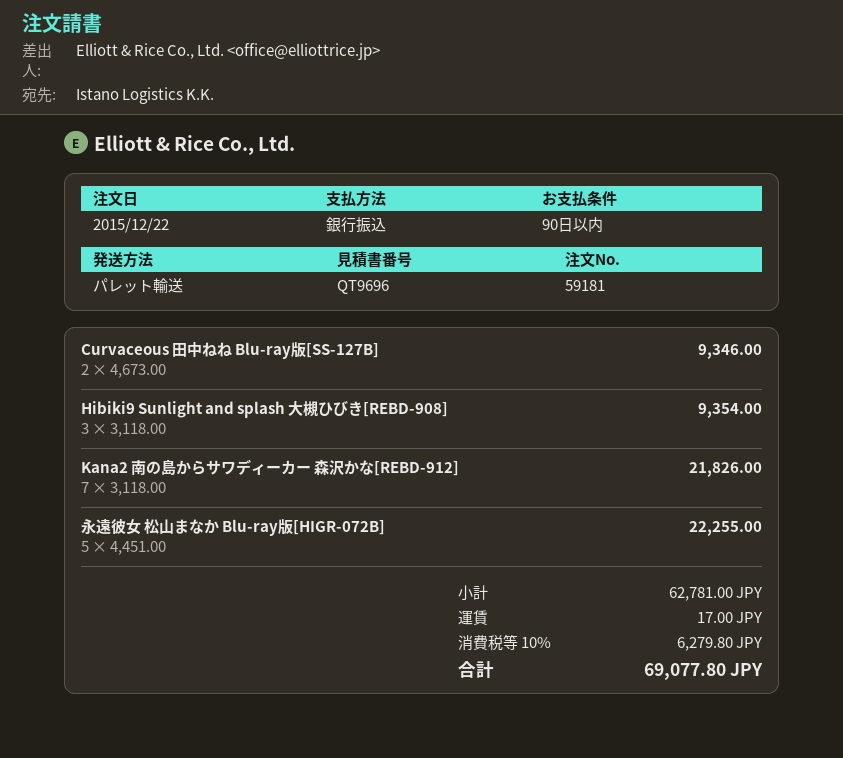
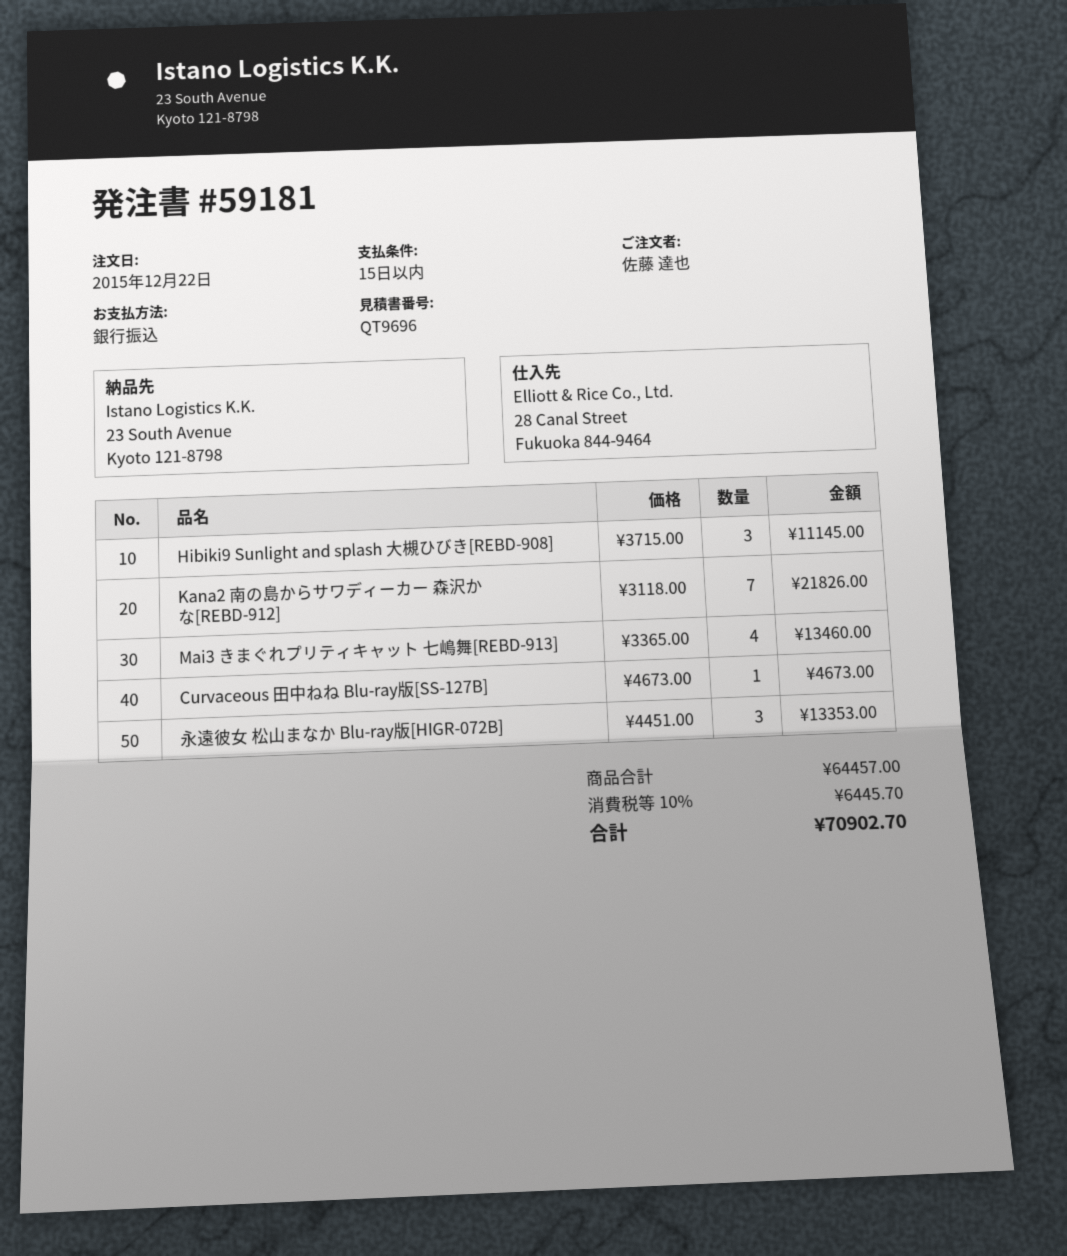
payment terms: 90 days -> 15 days
Curvaceous 田中ねね Blu-ray版[SS-127B]: 2 x 4673.00 = 9346.00 -> 1 x 4673.00 = 4673.00
Hibiki9 Sunlight and splash 大槻ひびき[REBD-908]: 3 x 3118.00 = 9354.00 -> 3 x 3715.00 = 11145.00
永遠彼女 松山まなか Blu-ray版[HIGR-072B]: 5 x 4451.00 = 22255.00 -> 3 x 4451.00 = 13353.00
Mai3 きまぐれプリティキャット 七嶋舞[REBD-913]: none -> 4 x 3365.00 = 13460.00
subtotal: 62781.00 -> 64457.00
shipping: 17.00 -> none
tax: 10% = 6279.80 -> 10% = 6445.70
total: 69077.80 -> 70902.70

